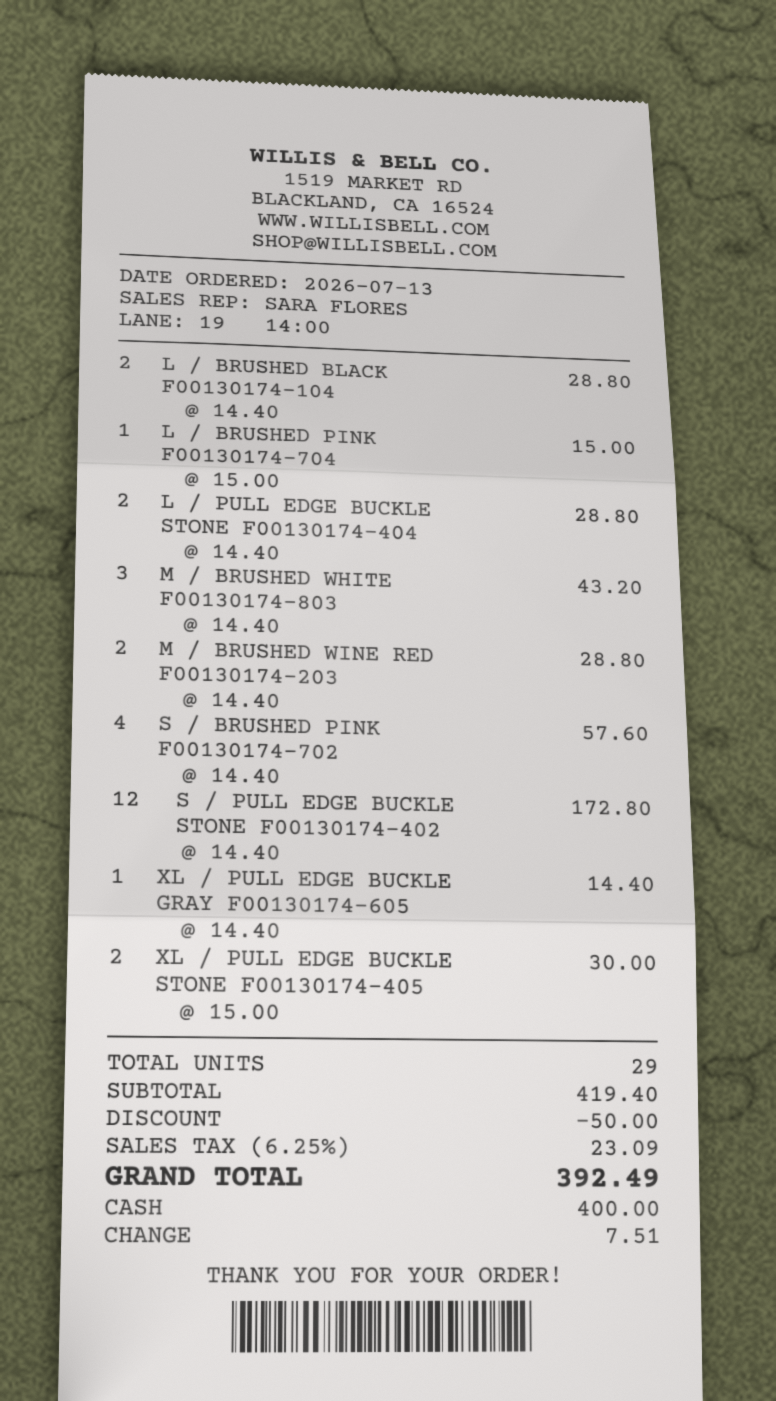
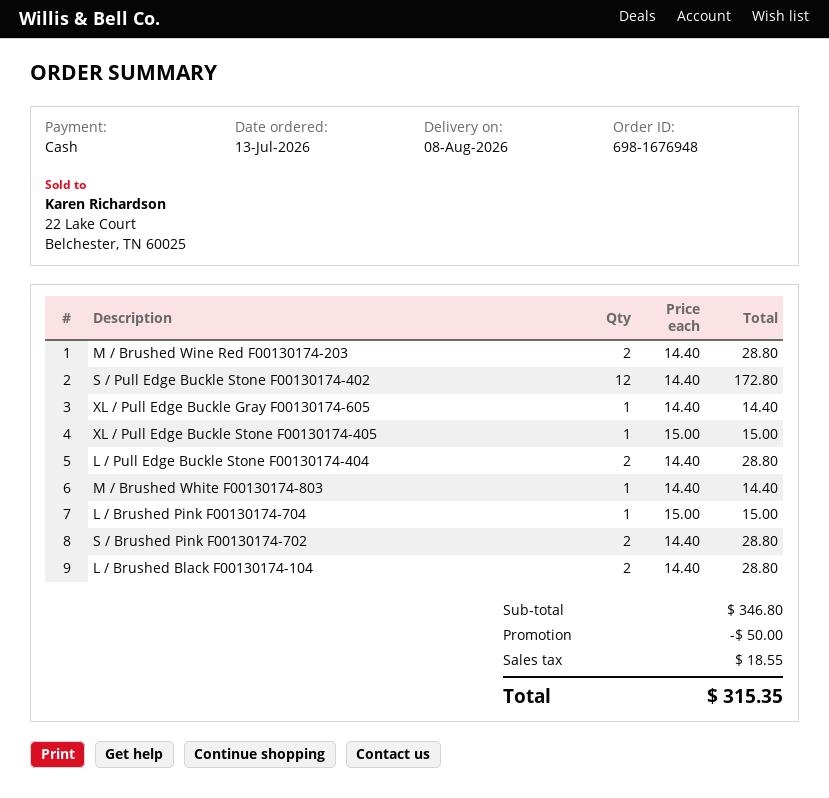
M / BRUSHED WHITE F00130174-803: 3 x 14.40 = 43.20 -> 1 x 14.40 = 14.40
S / BRUSHED PINK F00130174-702: 4 x 14.40 = 57.60 -> 2 x 14.40 = 28.80
XL / PULL EDGE BUCKLE STONE F00130174-405: 2 x 15.00 = 30.00 -> 1 x 15.00 = 15.00
subtotal: 419.40 -> 346.80
tax: 23.09 -> 18.55
total: 392.49 -> 315.35

